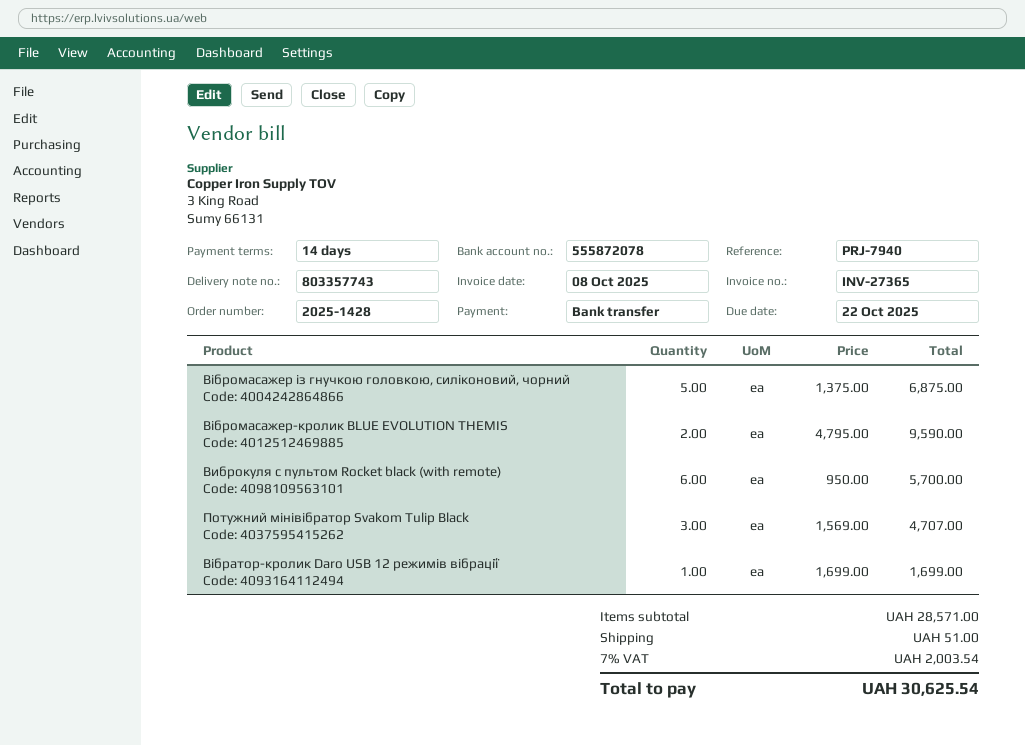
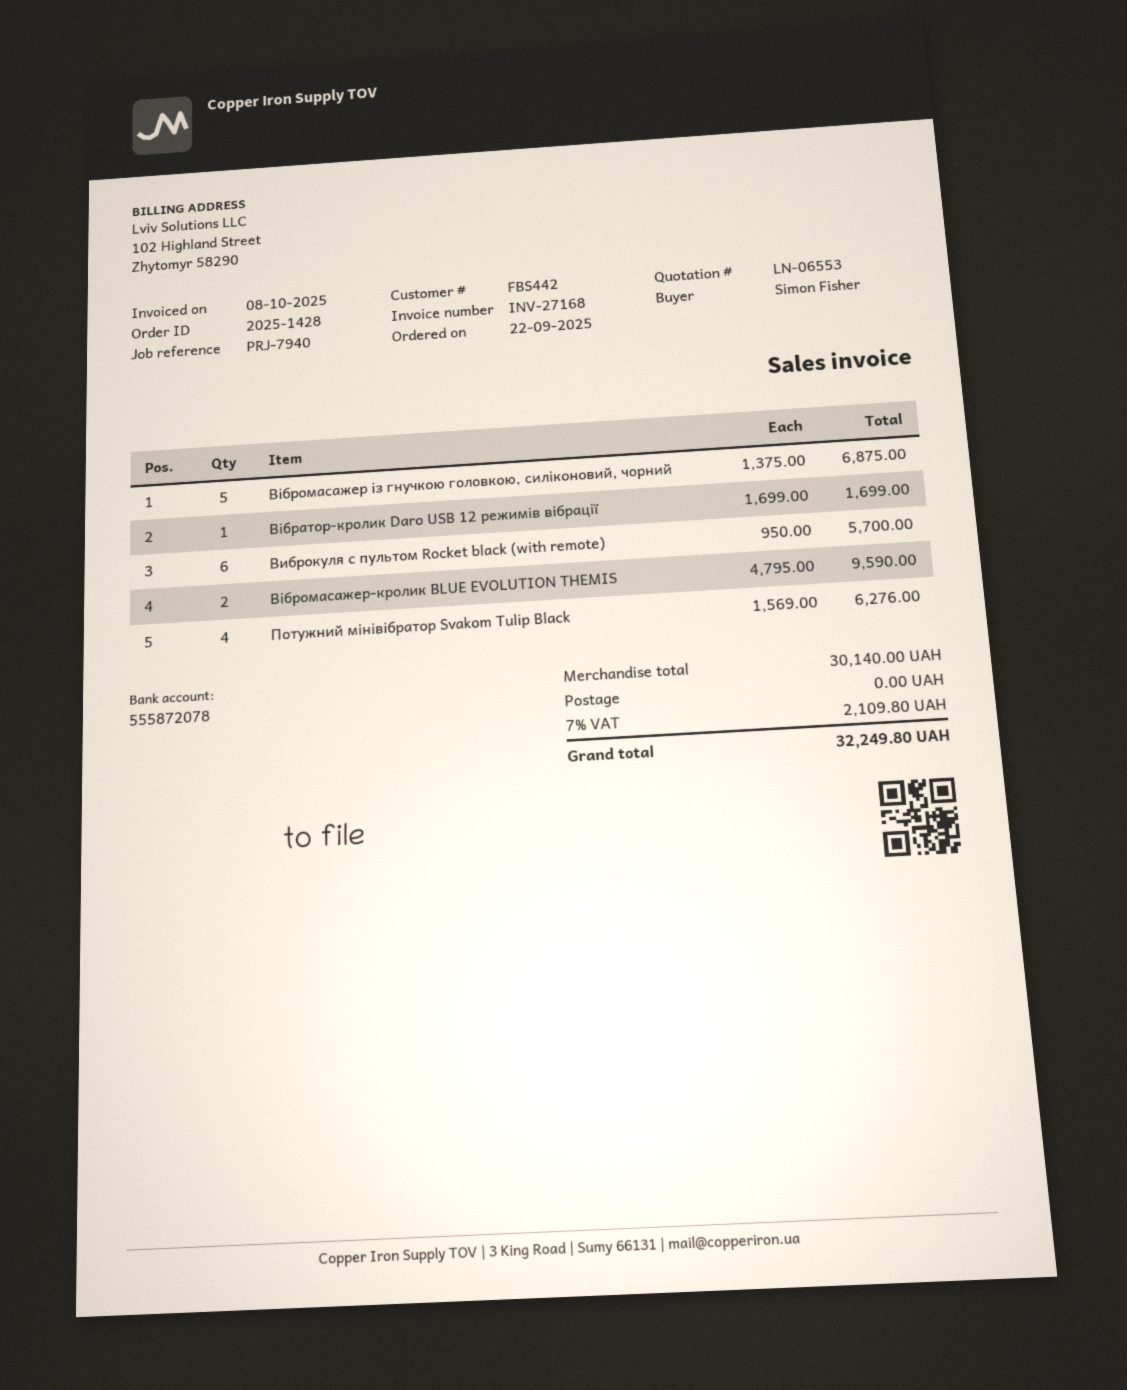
invoice number: INV-27365 -> INV-27168
Потужний мінівібратор Svakom Tulip Black: 3 x 1569.00 = 4707.00 -> 4 x 1569.00 = 6276.00
subtotal: 28571.00 -> 30140.00
shipping: 51.00 -> 0.00
tax: 7% = 2003.54 -> 7% = 2109.80
total: 30625.54 -> 32249.80

